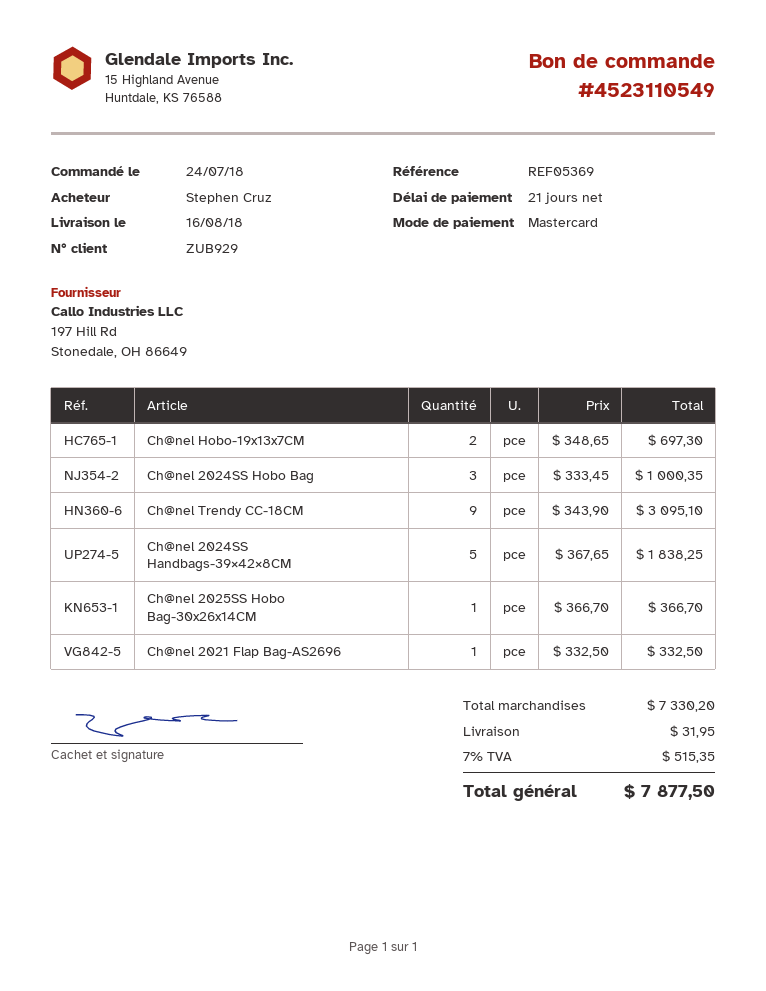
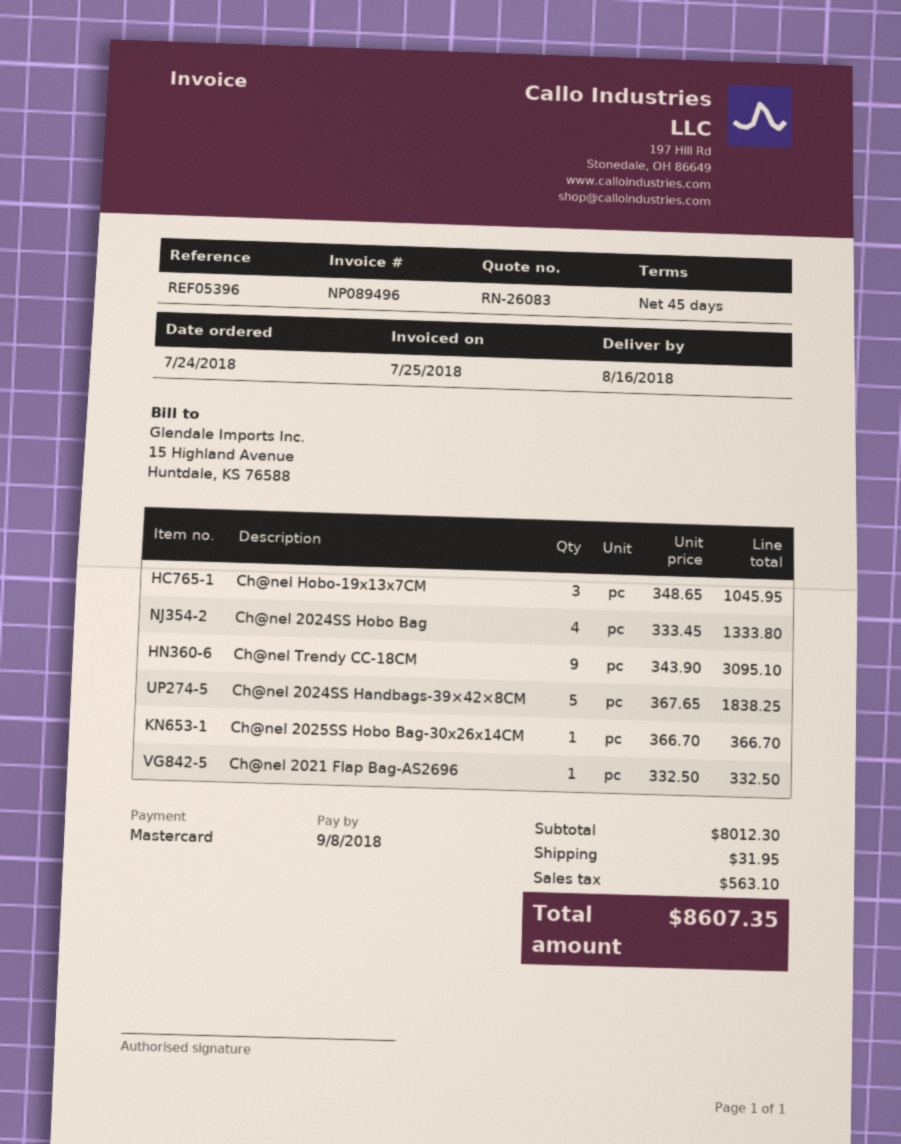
payment terms: 21 days -> 45 days
reference: REF05369 -> REF05396
Ch@nel Hobo-19x13x7CM: 2 x 348.65 = 697.30 -> 3 x 348.65 = 1045.95
Ch@nel 2024SS Hobo Bag: 3 x 333.45 = 1000.35 -> 4 x 333.45 = 1333.80
subtotal: 7330.20 -> 8012.30
tax: 515.35 -> 563.10
total: 7877.50 -> 8607.35

